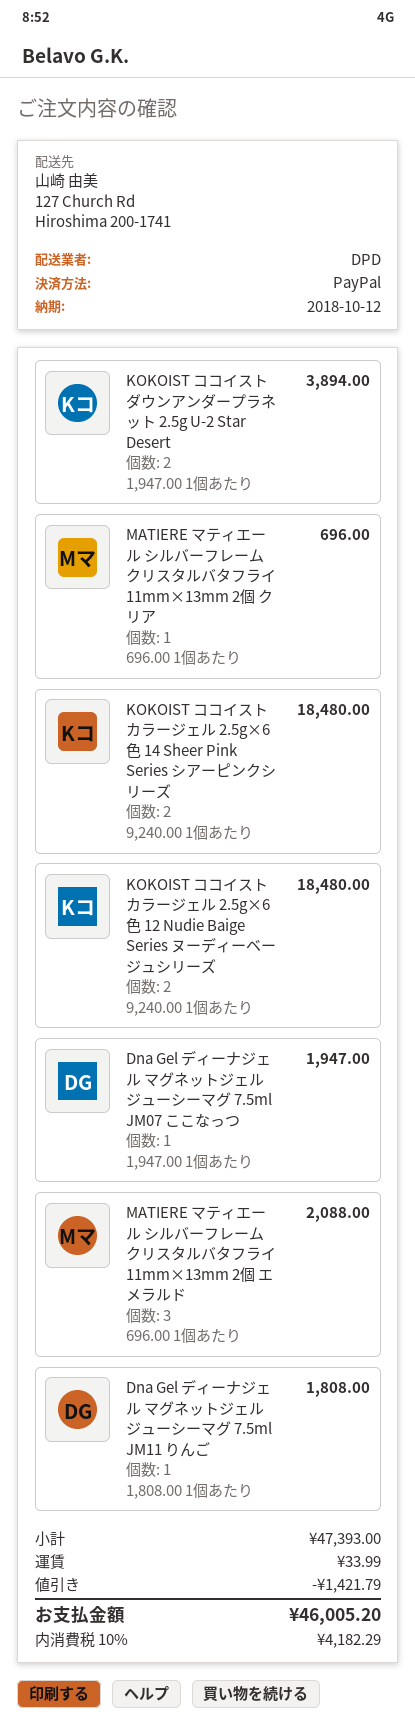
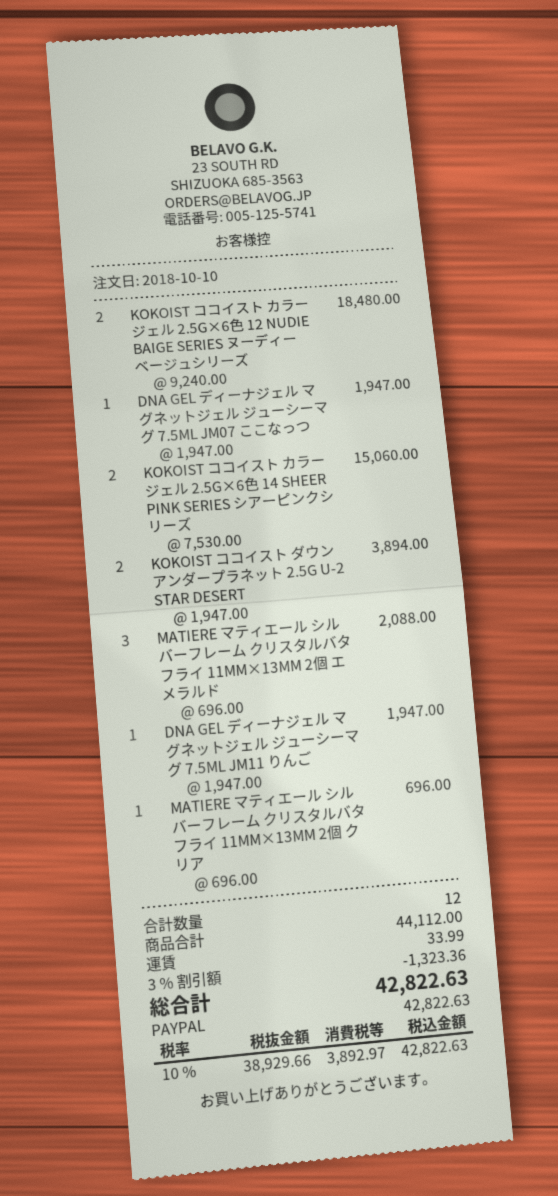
KOKOIST ココイスト カラージェル 2.5g×6色 14 Sheer Pink Series シアーピンクシリーズ: 2 x 9240.00 = 18480.00 -> 2 x 7530.00 = 15060.00
Dna Gel ディーナジェル マグネットジェル ジューシーマグ 7.5ml JM11 りんご: 1 x 1808.00 = 1808.00 -> 1 x 1947.00 = 1947.00
subtotal: 47393.00 -> 44112.00
discount: 1421.79 -> 1323.36
tax: 10% = 4182.29 -> 10% = 3892.97
total: 46005.20 -> 42822.63

